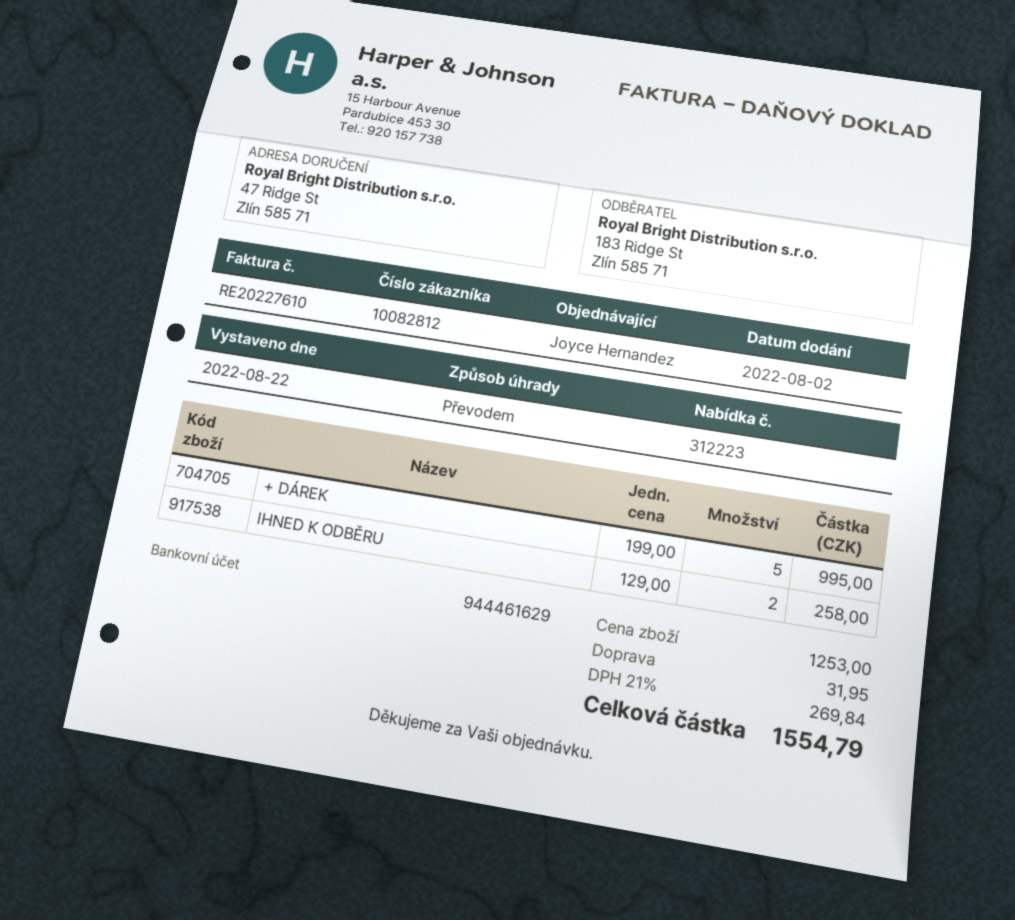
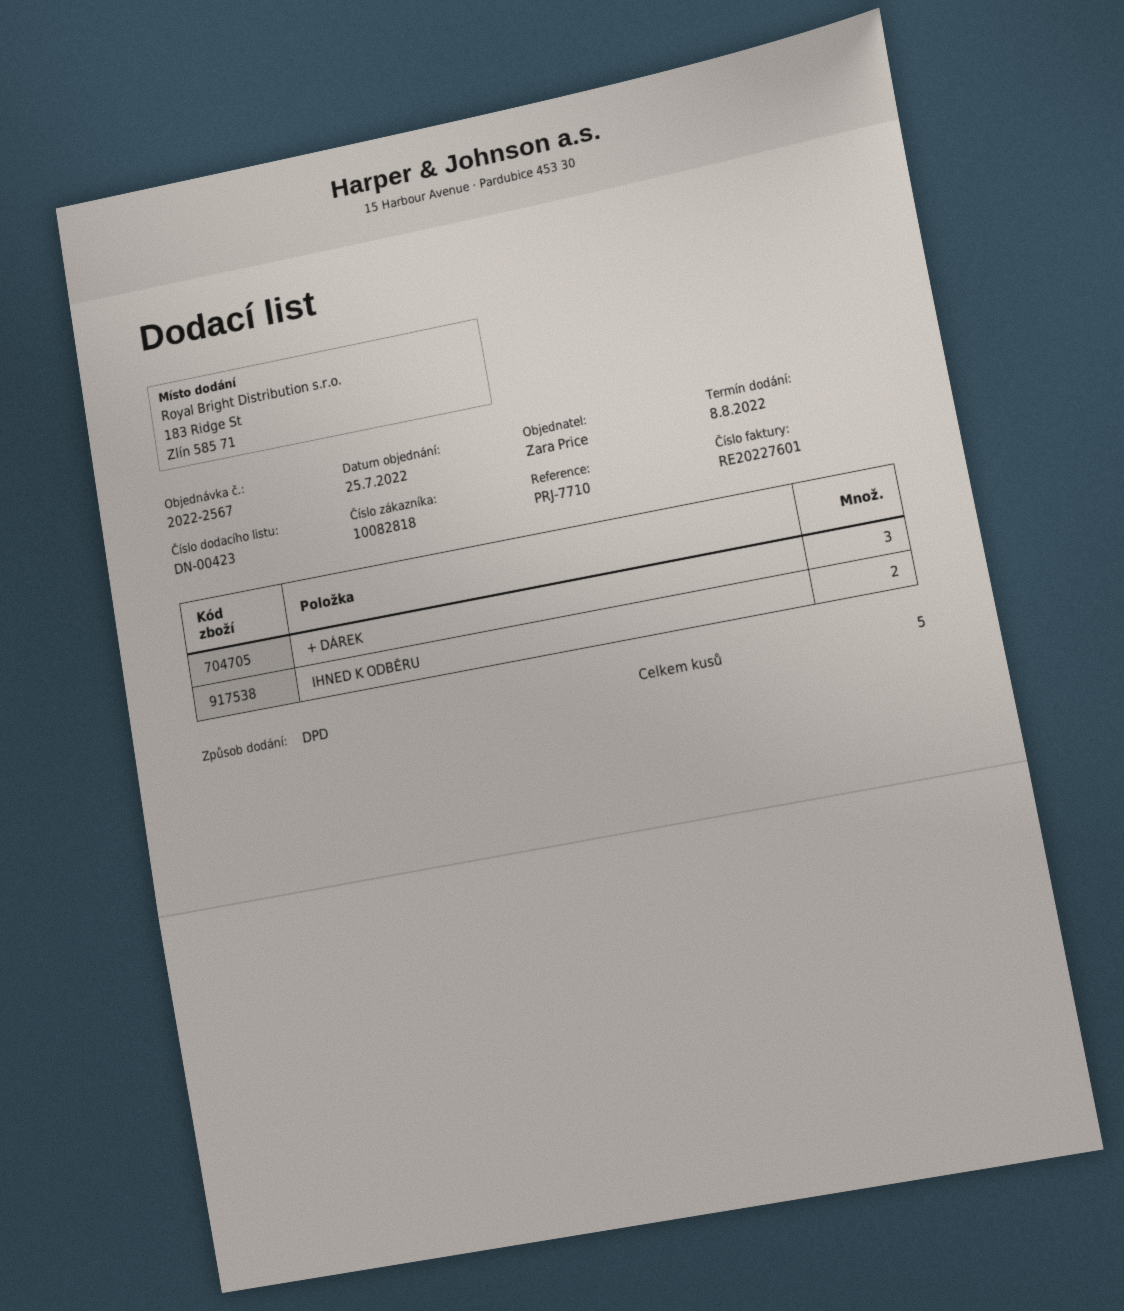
delivery date: 2022-08-02 -> 2022-08-08
invoice number: RE20227610 -> RE20227601
customer number: 10082812 -> 10082818
ordered by: Joyce Hernandez -> Zara Price
ship to: 47 Ridge St, Zlín 585 71 -> 183 Ridge St, Zlín 585 71
+ DÁREK: 5 -> 3

